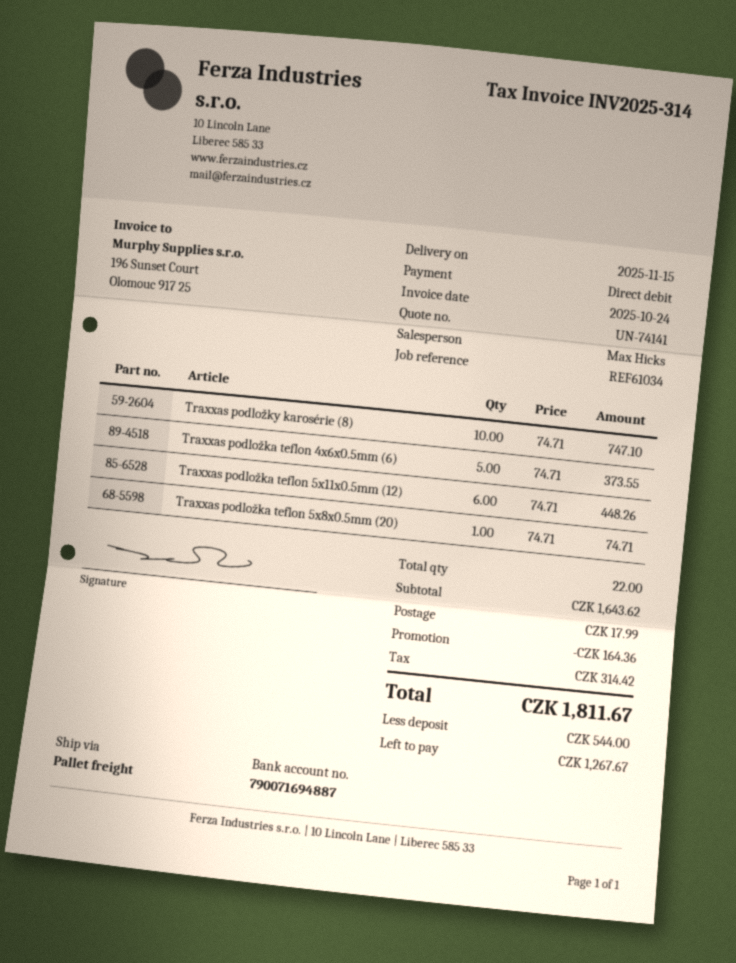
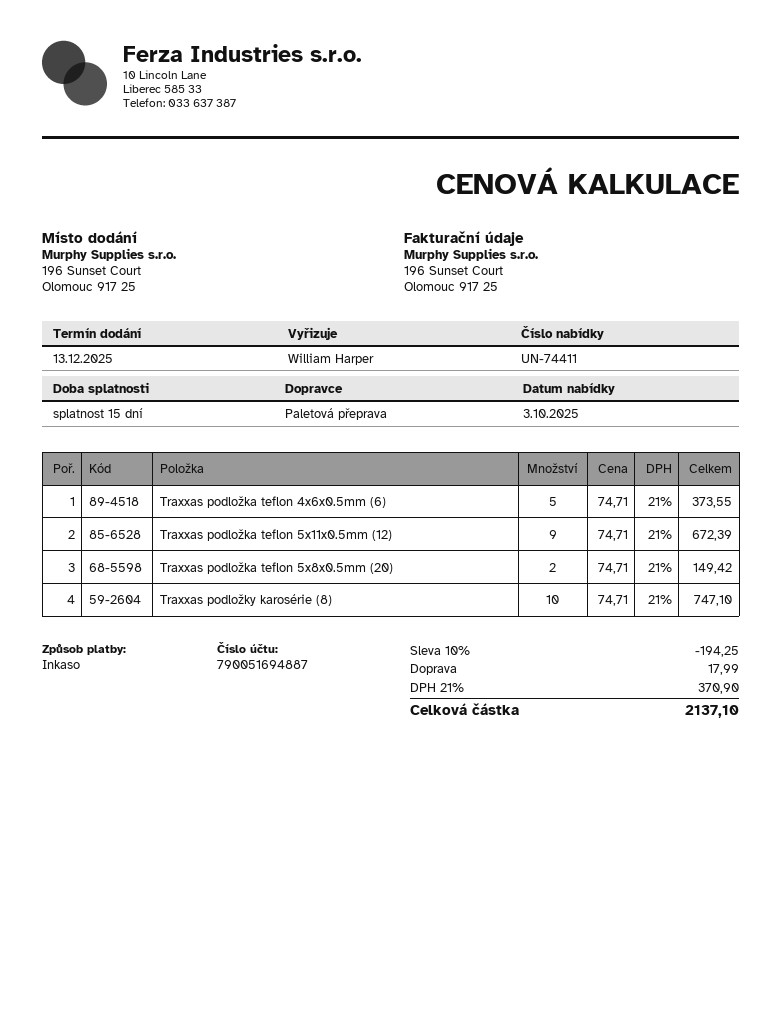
quote number: UN-74141 -> UN-74411
delivery date: 2025-11-15 -> 2025-12-13
sales rep: Max Hicks -> William Harper
bank account: 790071694887 -> 790051694887
Traxxas podložka teflon 5x11x0.5mm (12): 6 x 74.71 = 448.26 -> 9 x 74.71 = 672.39
Traxxas podložka teflon 5x8x0.5mm (20): 1 x 74.71 = 74.71 -> 2 x 74.71 = 149.42
discount: 164.36 -> 194.25
tax: 314.42 -> 370.90
total: 1811.67 -> 2137.10

